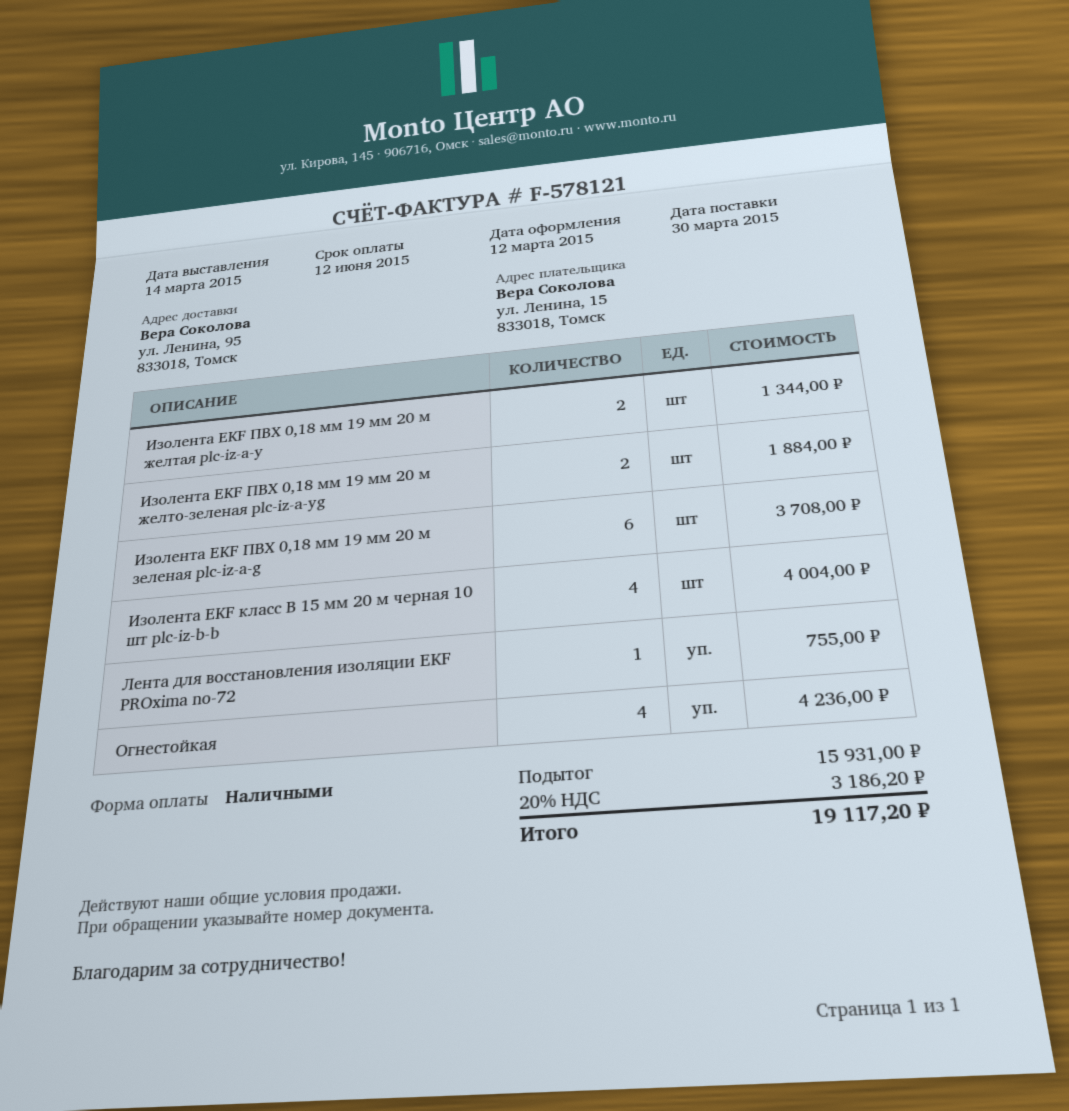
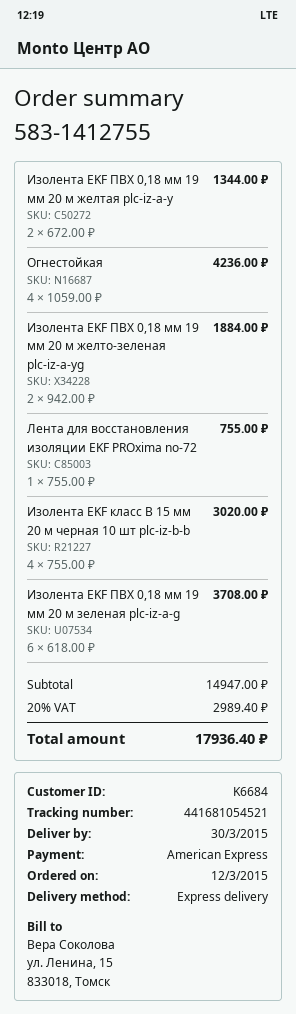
payment method: cash -> American Express
Изолента EKF класс В 15 мм 20 м черная 10 шт plc-iz-b-b: 4 for 4004.00 -> 4 for 3020.00
subtotal: 15931.00 -> 14947.00
tax: 20% = 3186.20 -> 20% = 2989.40
total: 19117.20 -> 17936.40

